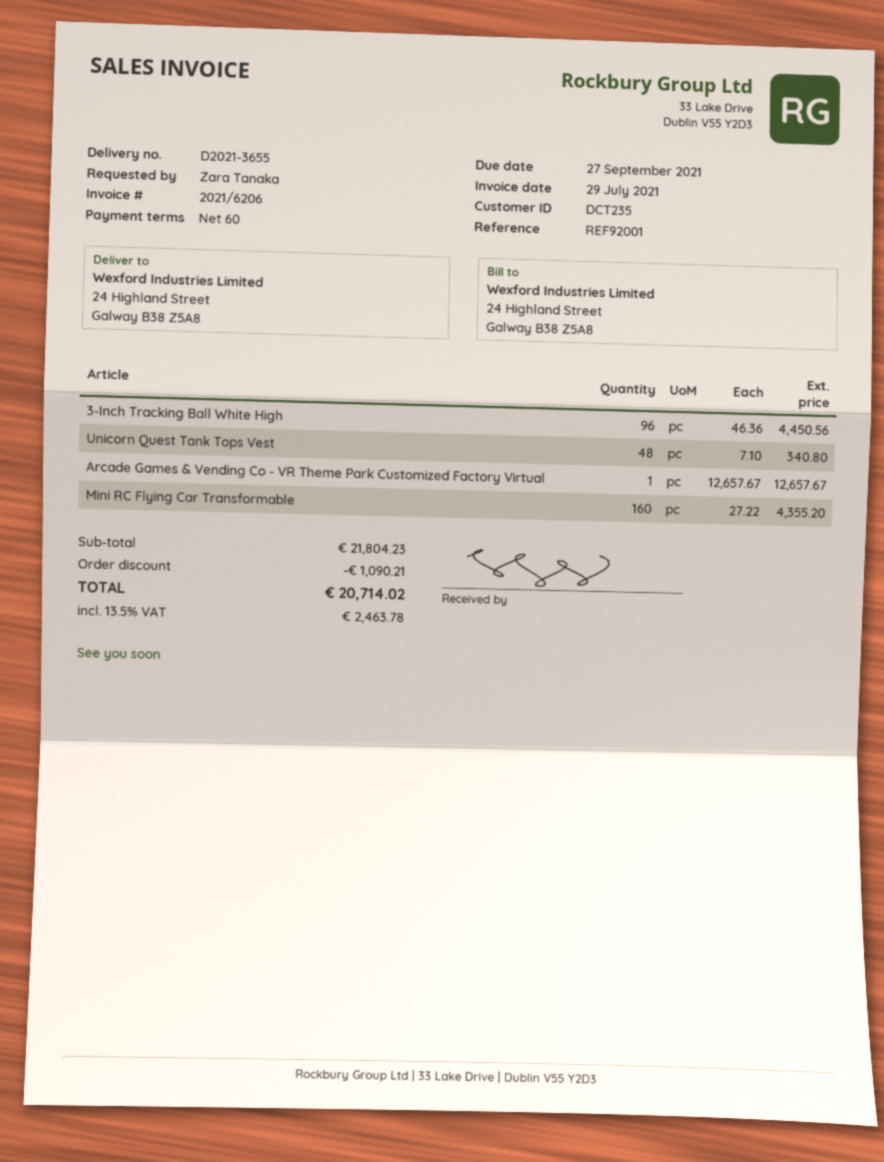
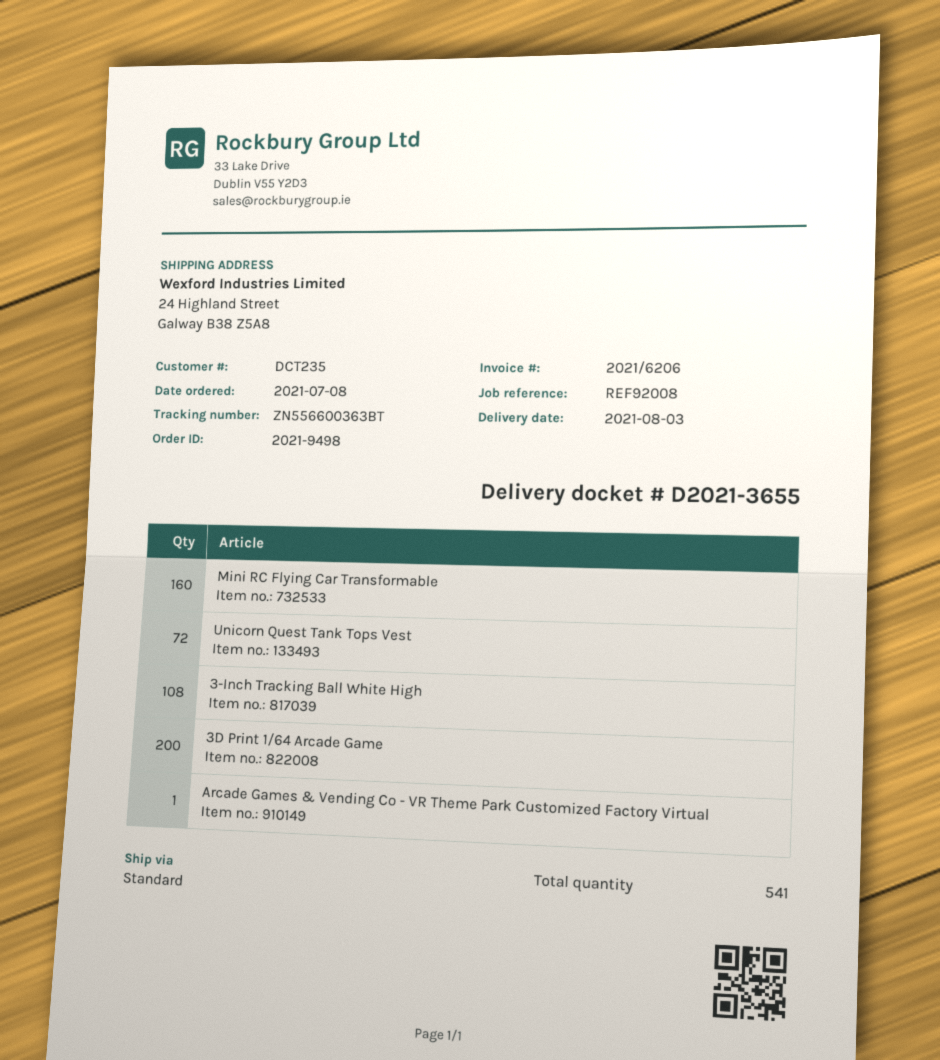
reference: REF92001 -> REF92008
3-Inch Tracking Ball White High: 96 -> 108
Unicorn Quest Tank Tops Vest: 48 -> 72
3D Print 1/64 Arcade Game: none -> 200

